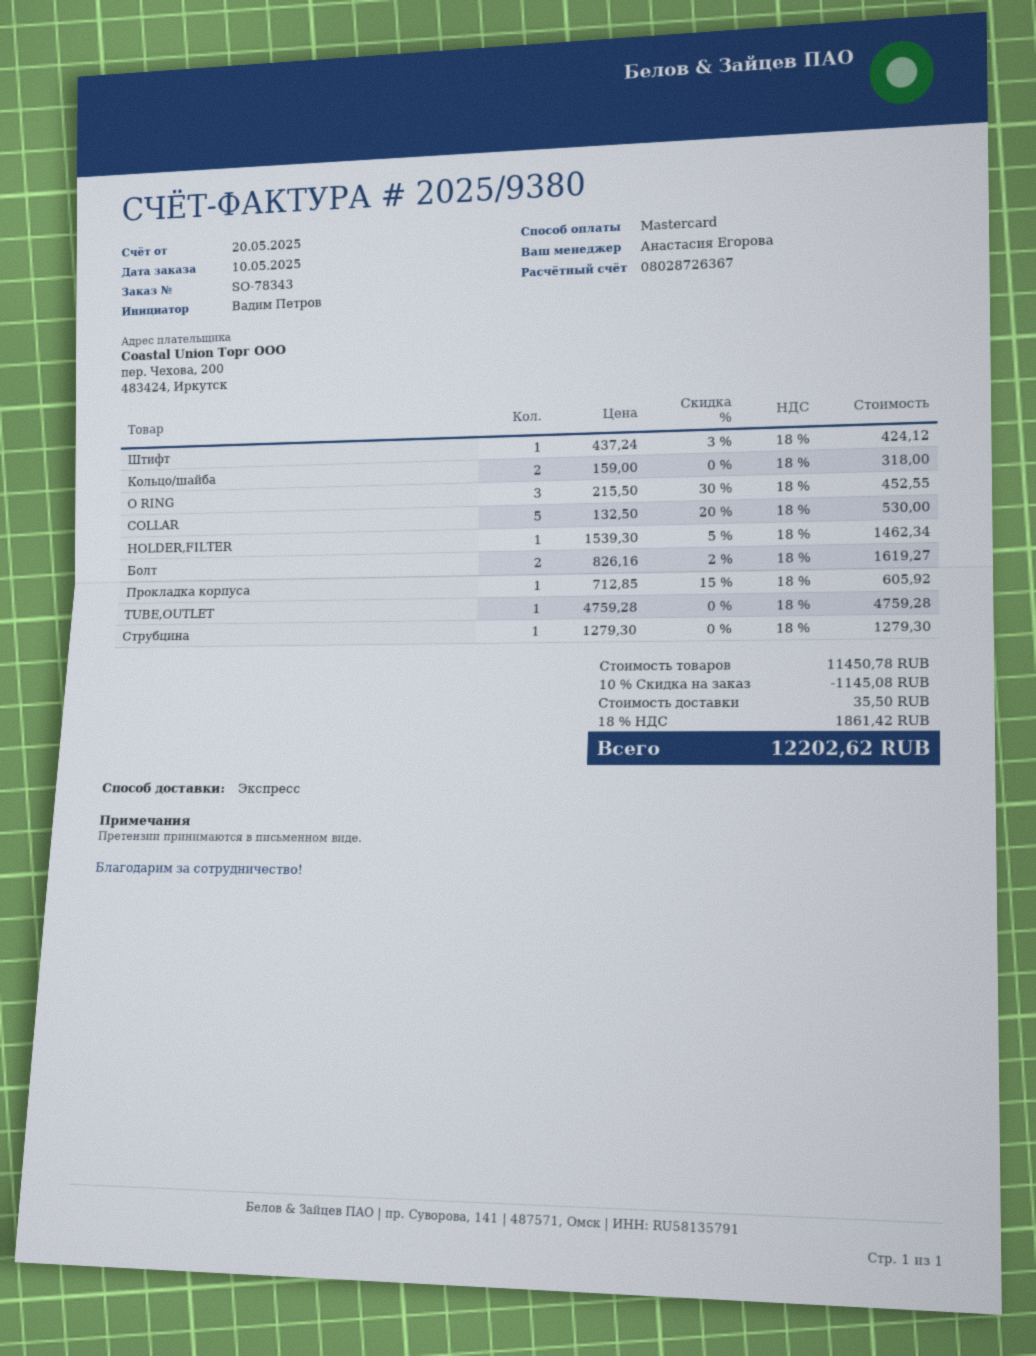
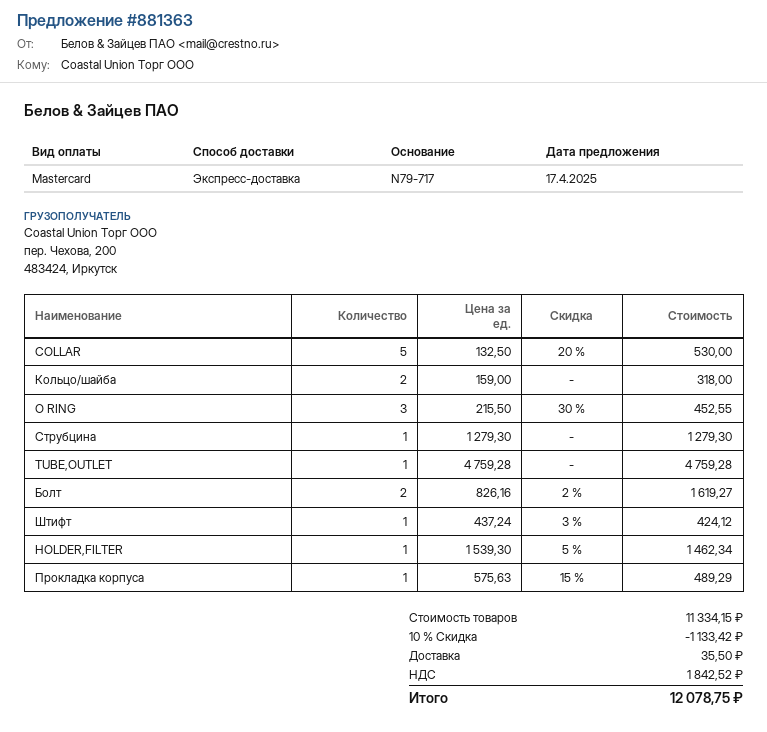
Прокладка корпуса: 1 x 712.85 - 15% = 605.92 -> 1 x 575.63 - 15% = 489.29
subtotal: 11450.78 -> 11334.15
discount: 10% = 1145.08 -> 10% = 1133.42
tax: 1861.42 -> 1842.52
total: 12202.62 -> 12078.75

